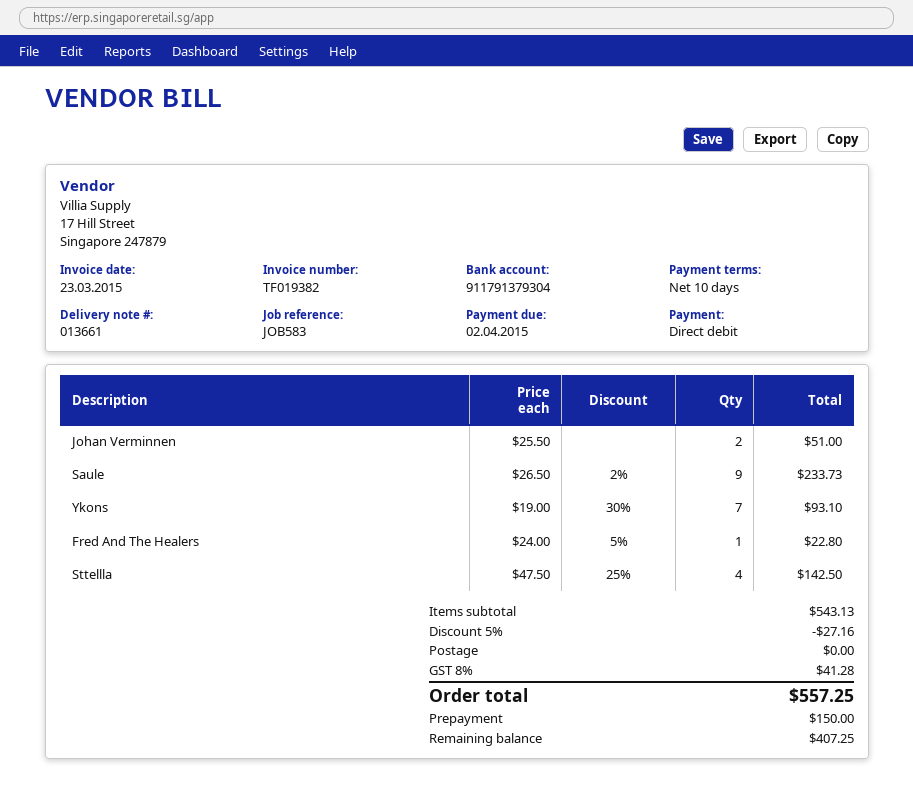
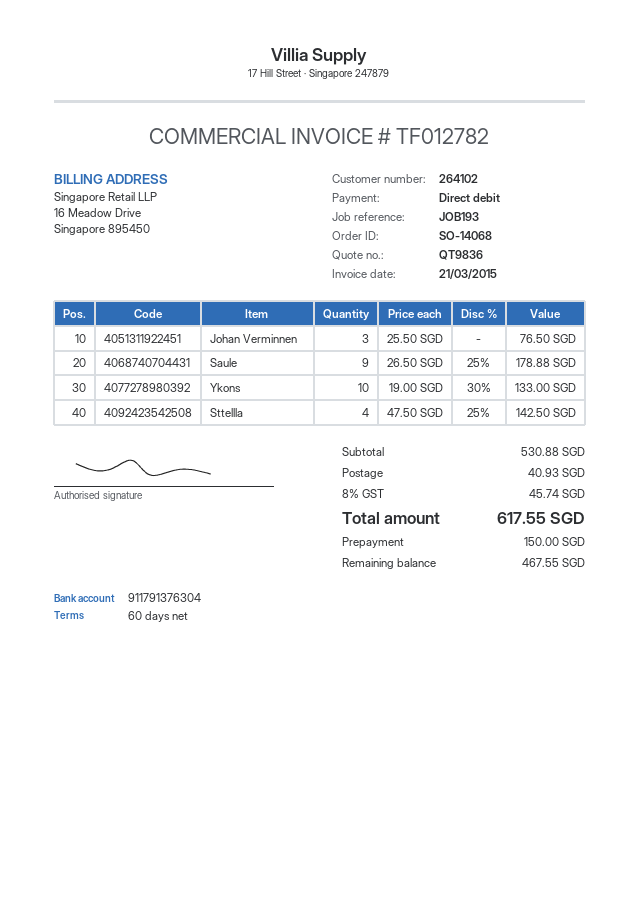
invoice number: TF019382 -> TF012782
invoice date: 2015-03-23 -> 2015-03-21
payment terms: 10 days -> 60 days
reference: JOB583 -> JOB193
bank account: 911791379304 -> 911791376304
Johan Verminnen: 2 x 25.50 = 51.00 -> 3 x 25.50 = 76.50
Saule: 9 x 26.50 - 2% = 233.73 -> 9 x 26.50 - 25% = 178.88
Ykons: 7 x 19.00 - 30% = 93.10 -> 10 x 19.00 - 30% = 133.00
Fred And The Healers: 1 x 24.00 - 5% = 22.80 -> none
subtotal: 543.13 -> 530.88
discount: 5% = 27.16 -> none
shipping: 0.00 -> 40.93
tax: 8% = 41.28 -> 8% = 45.74
total: 557.25 -> 617.55
balance: 407.25 -> 467.55

